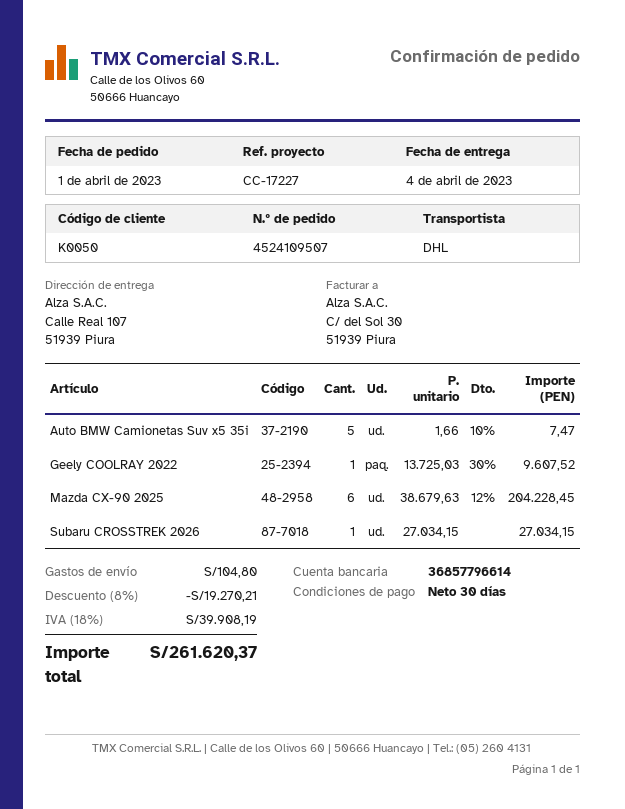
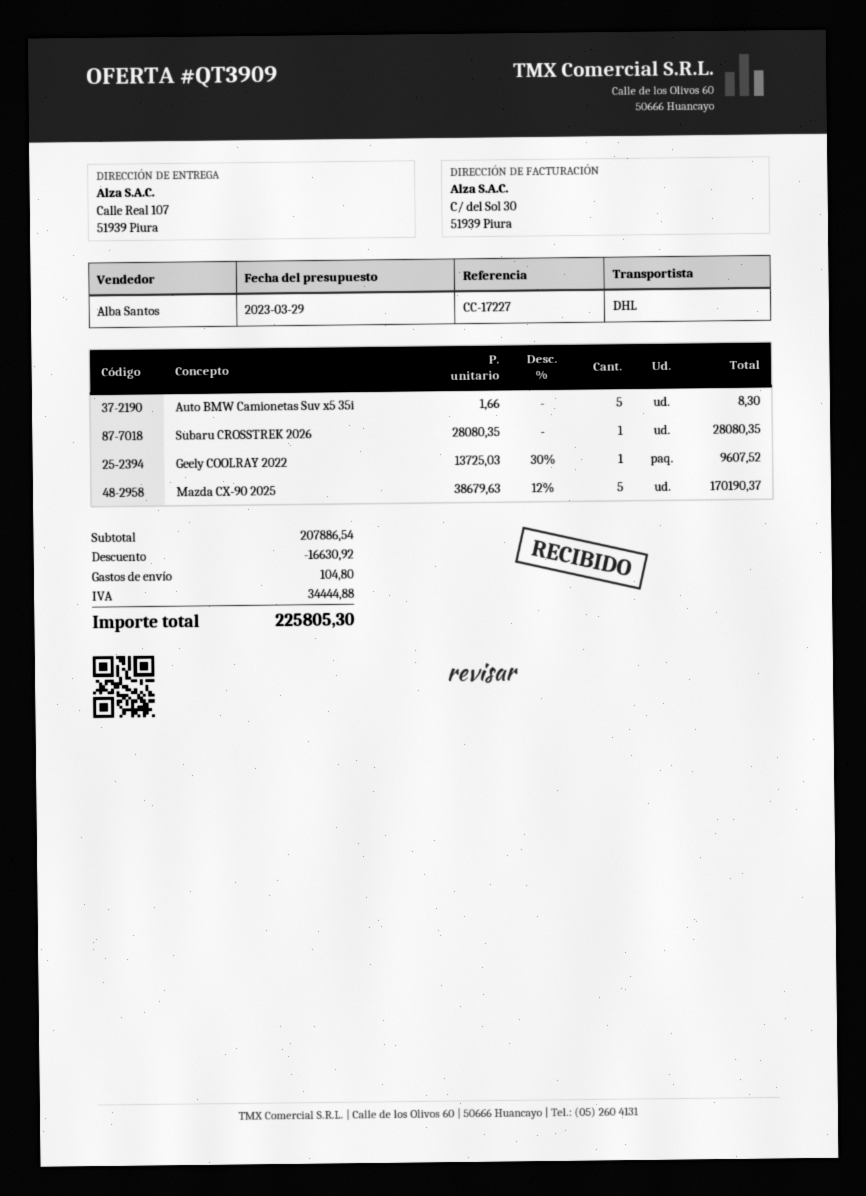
Auto BMW Camionetas Suv x5 35i: 5 x 1.66 - 10% = 7.47 -> 5 x 1.66 = 8.30
Mazda CX-90 2025: 6 x 38679.63 - 12% = 204228.45 -> 5 x 38679.63 - 12% = 170190.37
Subaru CROSSTREK 2026: 1 x 27034.15 = 27034.15 -> 1 x 28080.35 = 28080.35
discount: 19270.21 -> 16630.92
tax: 39908.19 -> 34444.88
total: 261620.37 -> 225805.30

